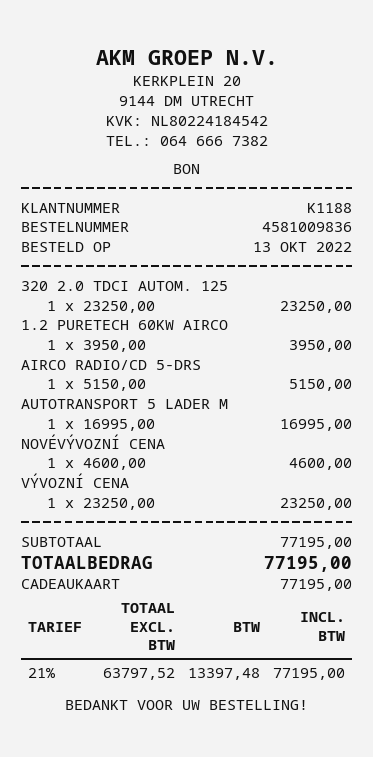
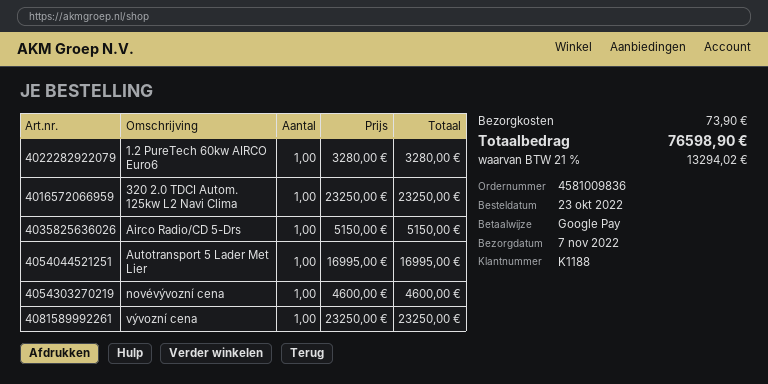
order date: 2022-10-13 -> 2022-10-23
payment method: gift card -> Google Pay
1.2 PURETECH 60KW AIRCO: 1 x 3950.00 = 3950.00 -> 1 x 3280.00 = 3280.00
shipping: none -> 73.90
tax: 21% = 13397.48 -> 21% = 13294.02
total: 77195.00 -> 76598.90

